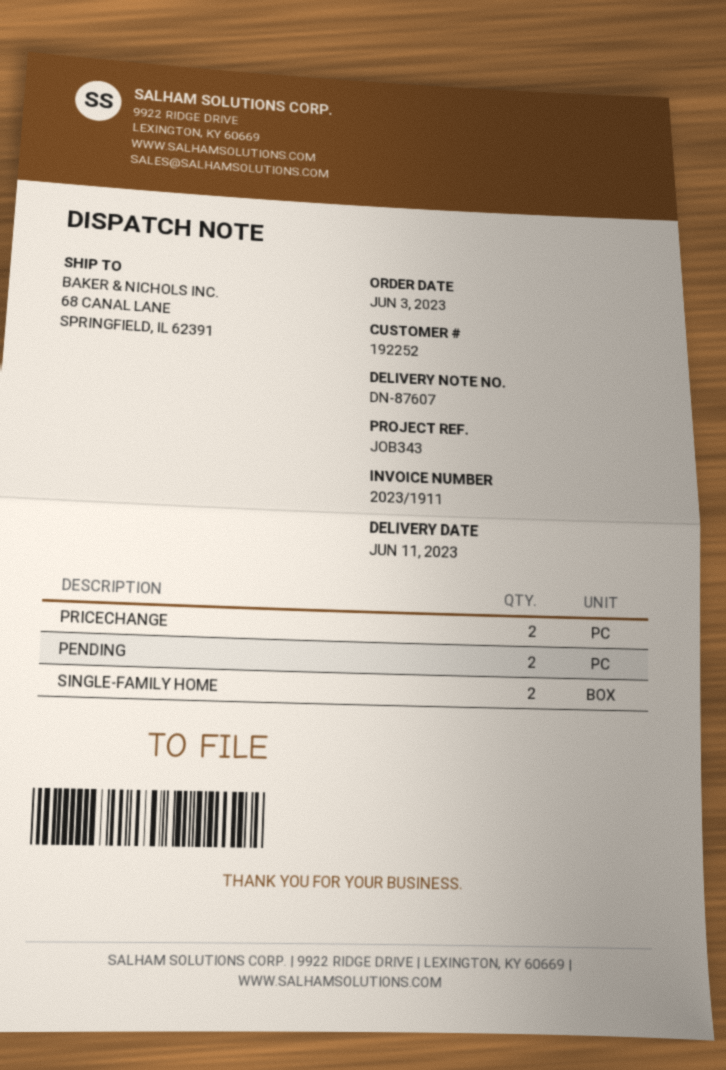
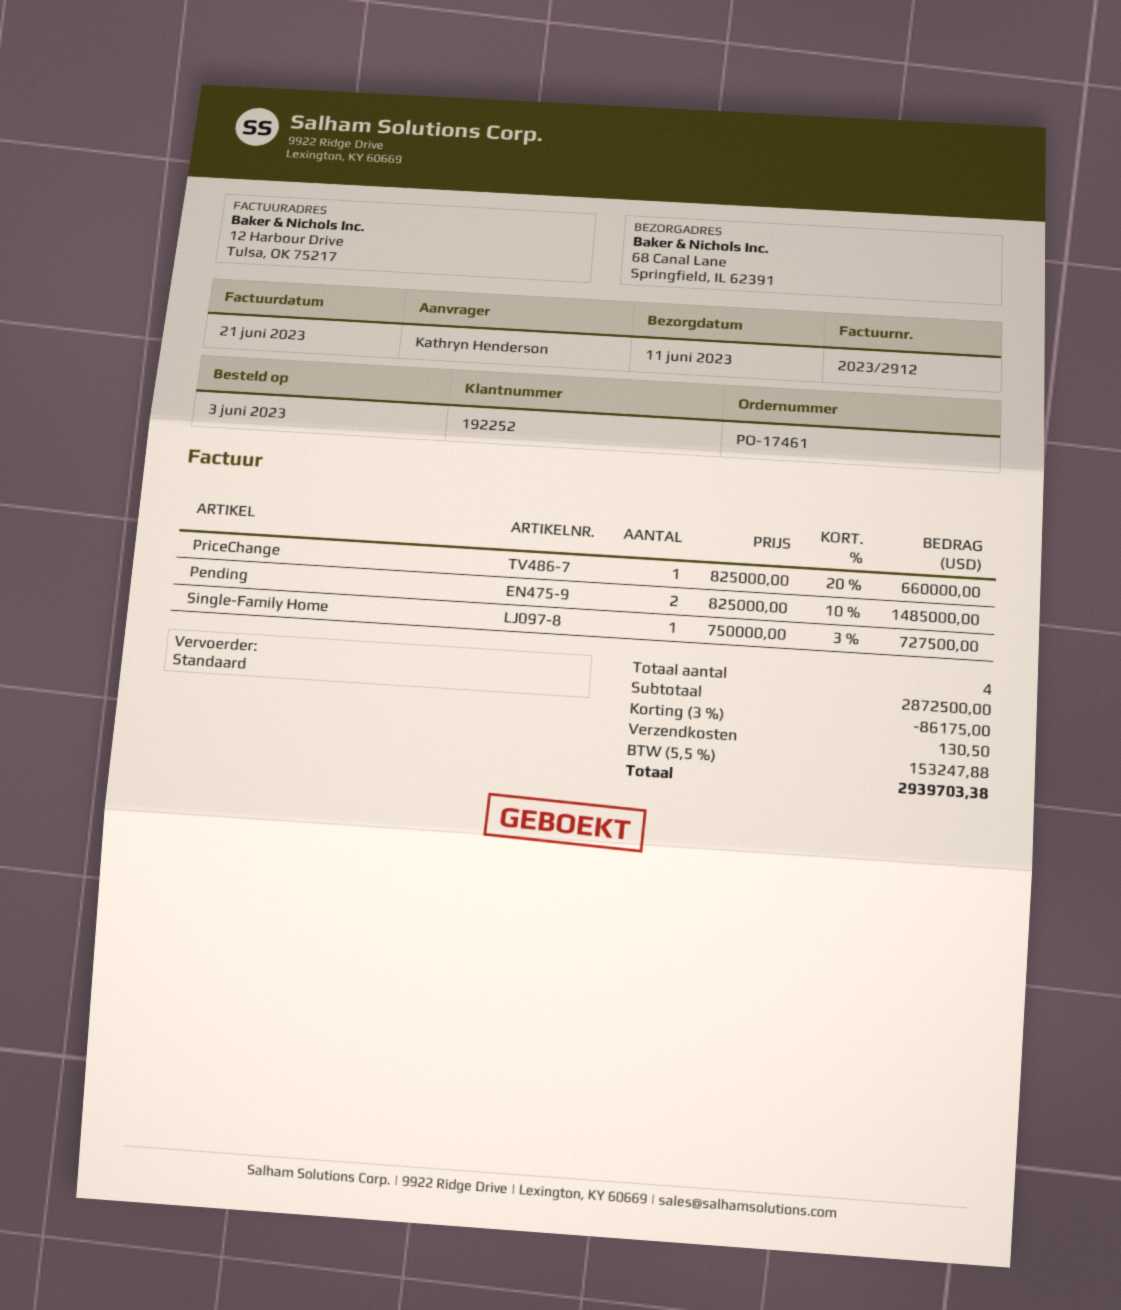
invoice number: 2023/1911 -> 2023/2912
PRICECHANGE: 2 -> 1
SINGLE-FAMILY HOME: 2 -> 1

